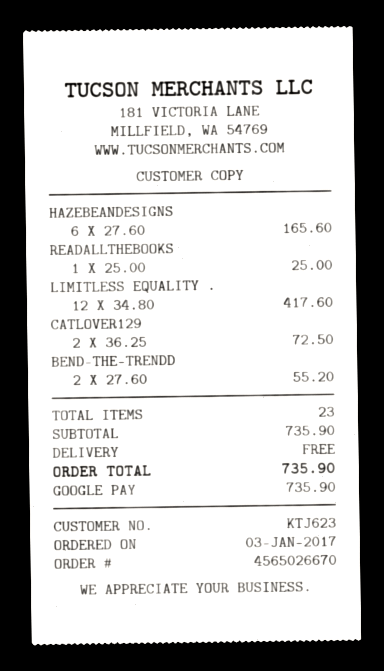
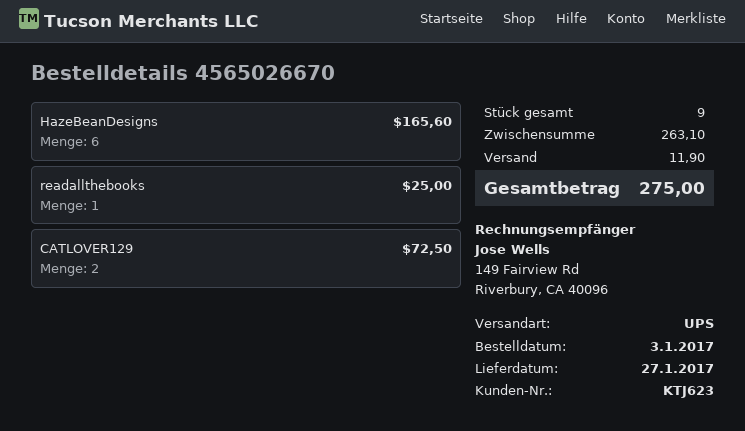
LIMITLESS EQUALITY .: 12 for 417.60 -> none
BEND-THE-TRENDD: 2 for 55.20 -> none
total quantity: 23 -> 9
subtotal: 735.90 -> 263.10
shipping: 0.00 -> 11.90
total: 735.90 -> 275.00

